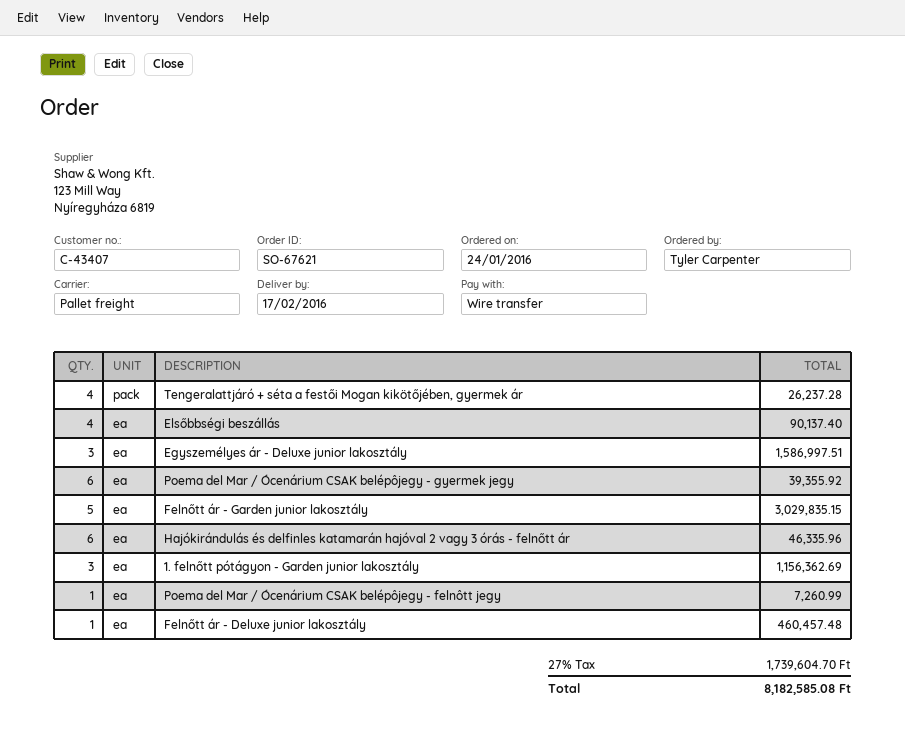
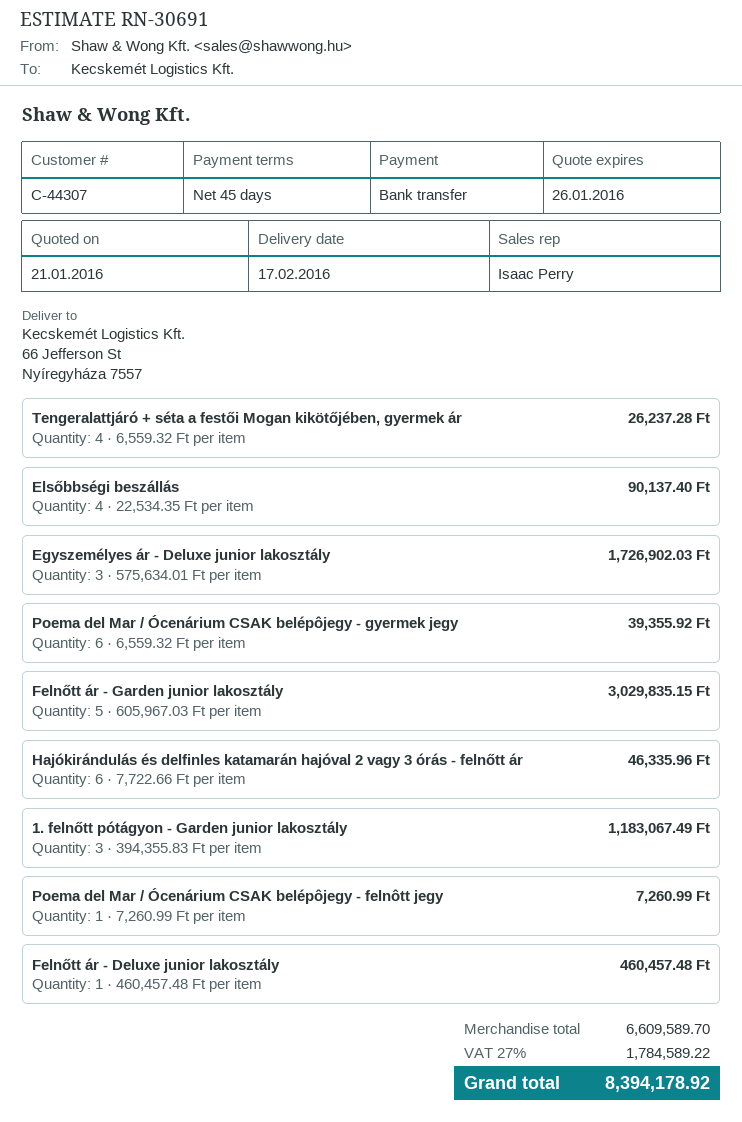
customer number: C-43407 -> C-44307
Egyszemélyes ár - Deluxe junior lakosztály: 3 for 1586997.51 -> 3 for 1726902.03
1. felnőtt pótágyon - Garden junior lakosztály: 3 for 1156362.69 -> 3 for 1183067.49
tax: 27% = 1739604.70 -> 27% = 1784589.22
total: 8182585.08 -> 8394178.92

